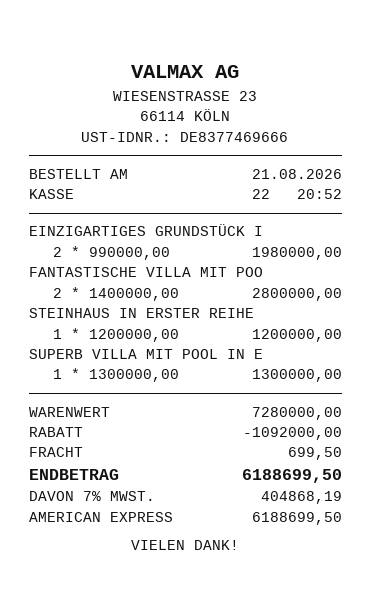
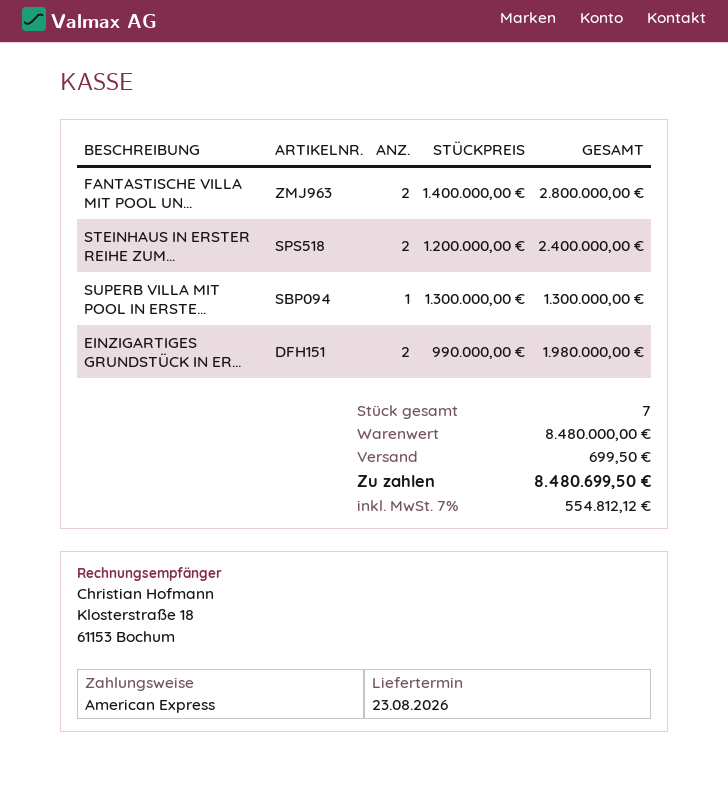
STEINHAUS IN ERSTER REIHE: 1 x 1200000.00 = 1200000.00 -> 2 x 1200000.00 = 2400000.00
subtotal: 7280000.00 -> 8480000.00
discount: 1092000.00 -> none
tax: 7% = 404868.19 -> 7% = 554812.12
total: 6188699.50 -> 8480699.50

